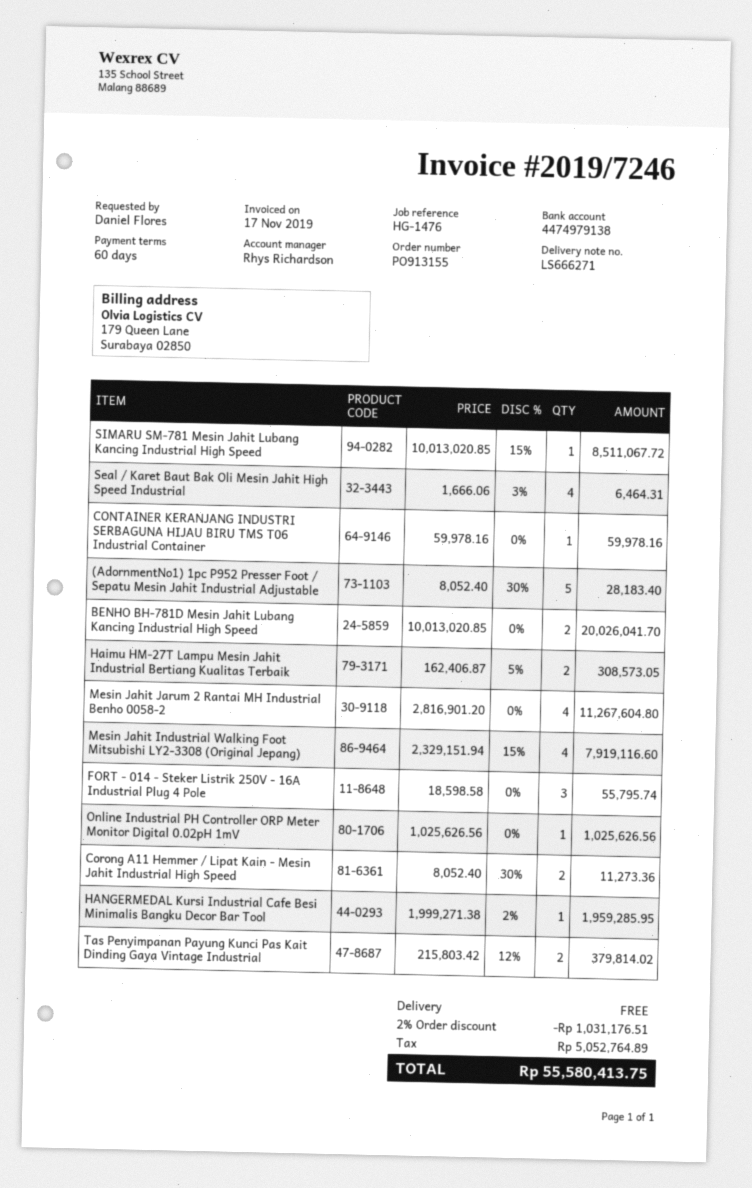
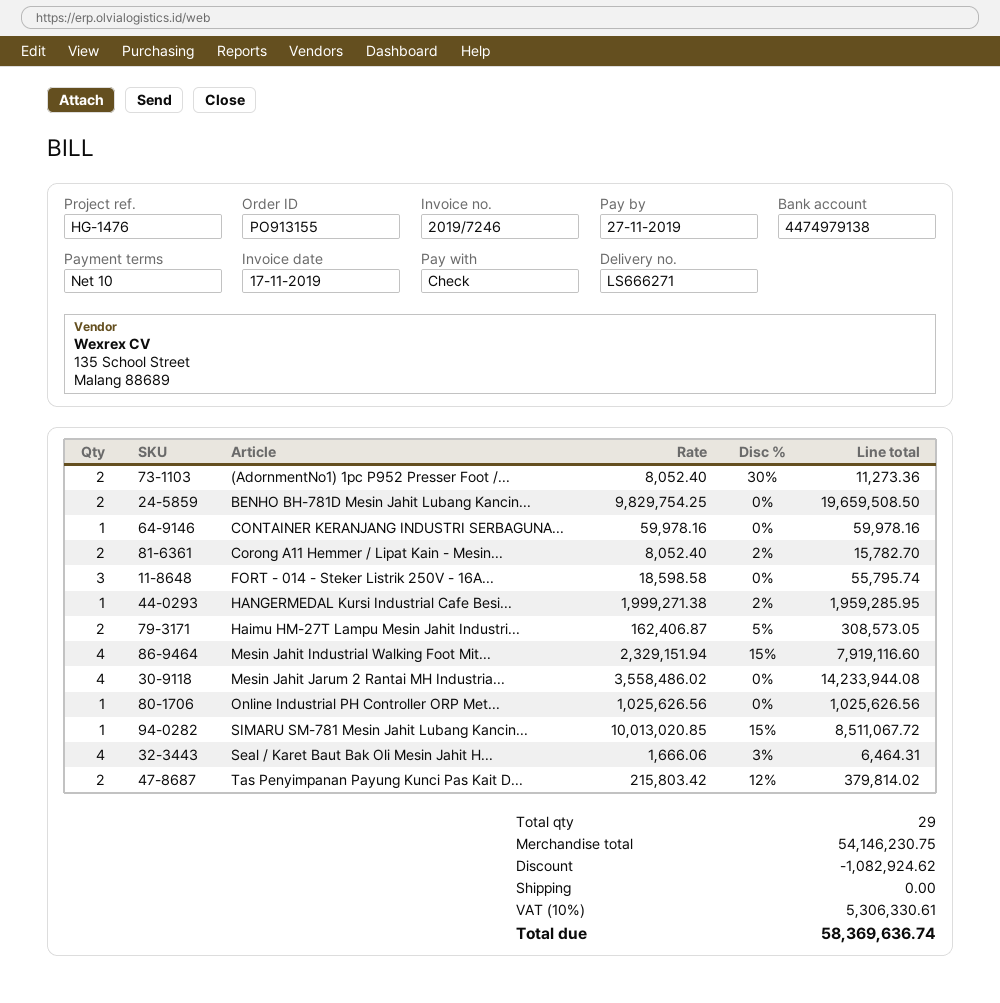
payment terms: 60 days -> 10 days
(AdornmentNo1) 1pc P952 Presser Foot / Sepatu Mesin Jahit Industrial Adjustable: 5 x 8052.40 - 30% = 28183.40 -> 2 x 8052.40 - 30% = 11273.36
BENHO BH-781D Mesin Jahit Lubang Kancing Industrial High Speed: 2 x 10013020.85 = 20026041.70 -> 2 x 9829754.25 = 19659508.50
Mesin Jahit Jarum 2 Rantai MH Industrial Benho 0058-2: 4 x 2816901.20 = 11267604.80 -> 4 x 3558486.02 = 14233944.08
Corong A11 Hemmer / Lipat Kain - Mesin Jahit Industrial High Speed: 2 x 8052.40 - 30% = 11273.36 -> 2 x 8052.40 - 2% = 15782.70
discount: 1031176.51 -> 1082924.62
tax: 5052764.89 -> 5306330.61
total: 55580413.75 -> 58369636.74

